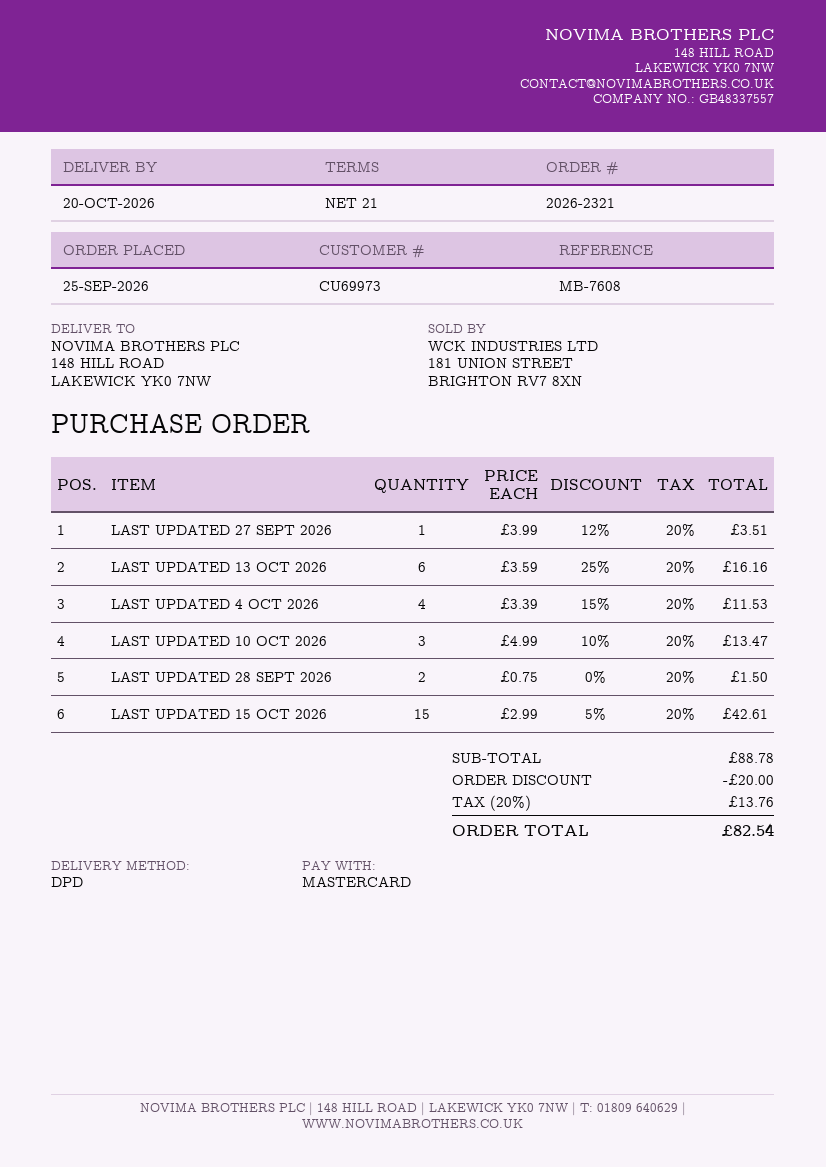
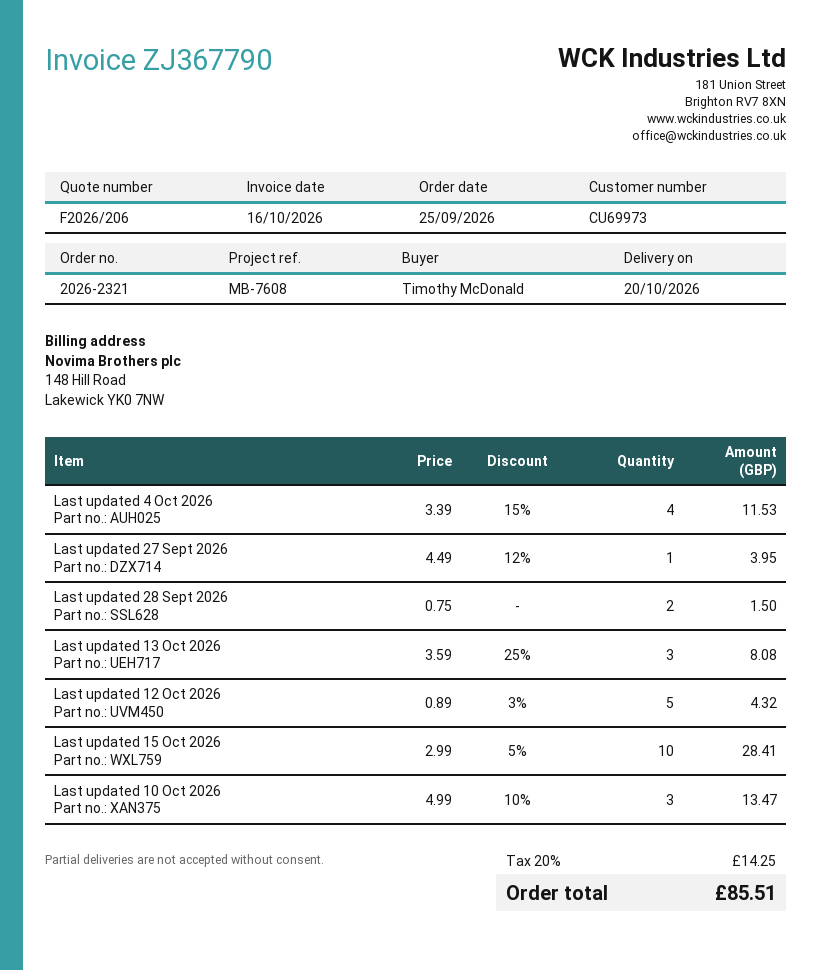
LAST UPDATED 27 SEPT 2026: 1 x 3.99 - 12% = 3.51 -> 1 x 4.49 - 12% = 3.95
LAST UPDATED 13 OCT 2026: 6 x 3.59 - 25% = 16.16 -> 3 x 3.59 - 25% = 8.08
LAST UPDATED 15 OCT 2026: 15 x 2.99 - 5% = 42.61 -> 10 x 2.99 - 5% = 28.41
Last updated 12 Oct 2026: none -> 5 x 0.89 - 3% = 4.32
discount: 20.00 -> none
tax: 20% = 13.76 -> 20% = 14.25
total: 82.54 -> 85.51

